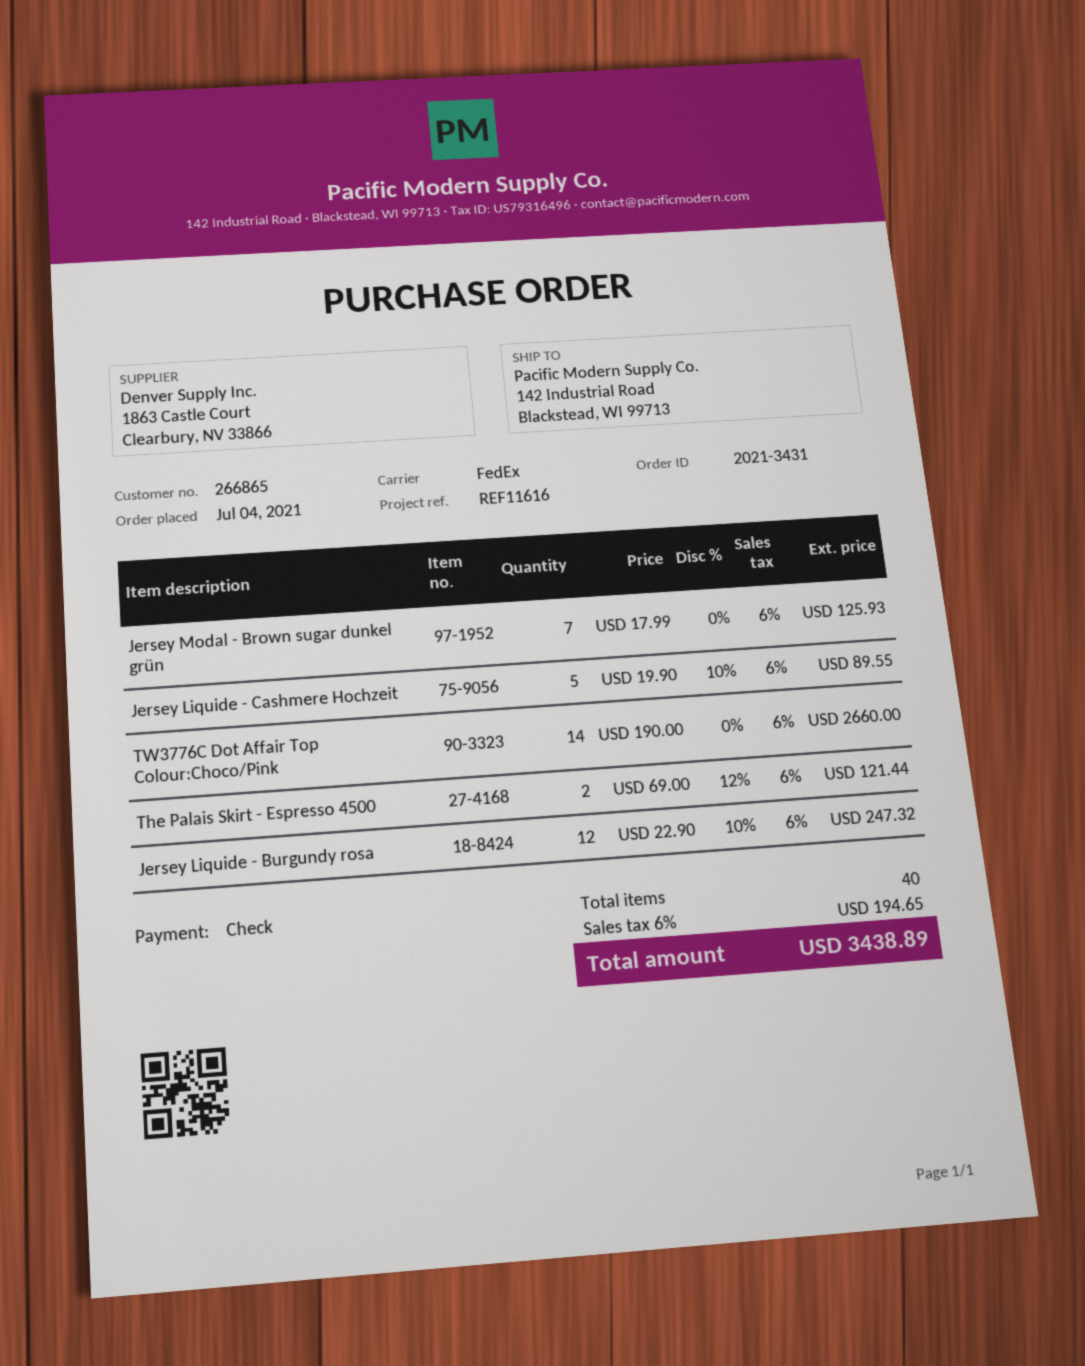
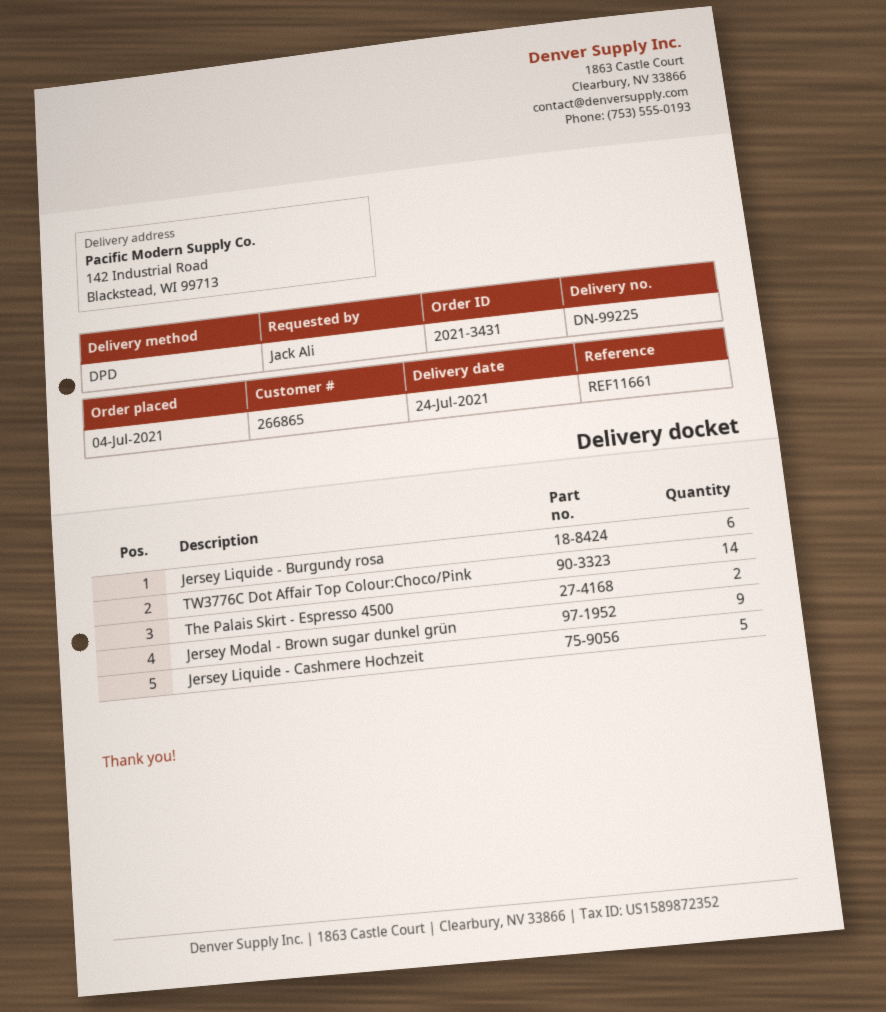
reference: REF11616 -> REF11661
shipping method: FedEx -> DPD
Jersey Modal - Brown sugar dunkel grün: 7 -> 9
Jersey Liquide - Burgundy rosa: 12 -> 6

